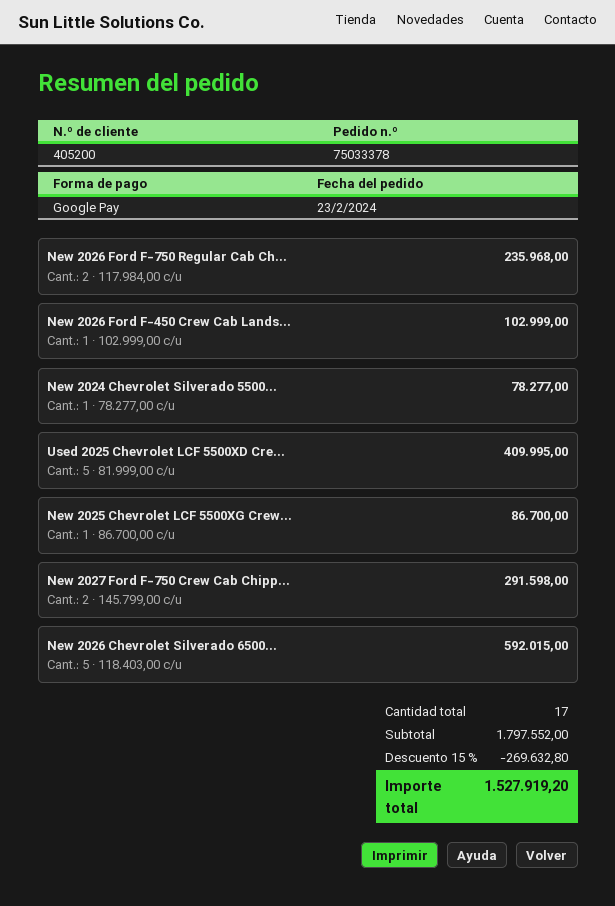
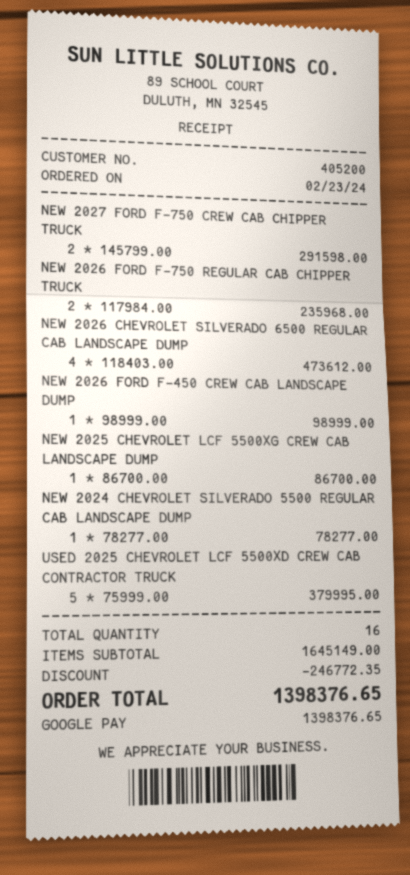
New 2026 Ford F-450 Crew Cab Lands...: 1 x 102999.00 = 102999.00 -> 1 x 98999.00 = 98999.00
Used 2025 Chevrolet LCF 5500XD Cre...: 5 x 81999.00 = 409995.00 -> 5 x 75999.00 = 379995.00
New 2026 Chevrolet Silverado 6500...: 5 x 118403.00 = 592015.00 -> 4 x 118403.00 = 473612.00
total quantity: 17 -> 16
subtotal: 1797552.00 -> 1645149.00
discount: 269632.80 -> 246772.35
total: 1527919.20 -> 1398376.65

